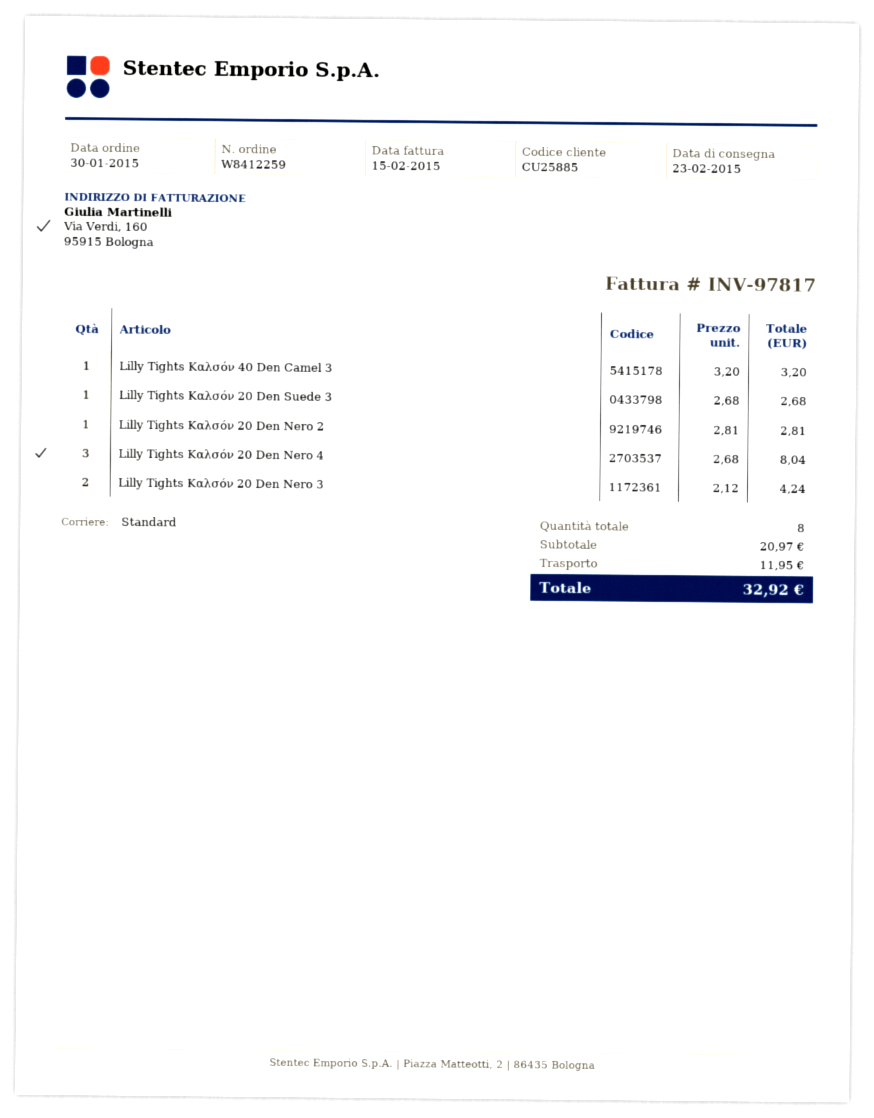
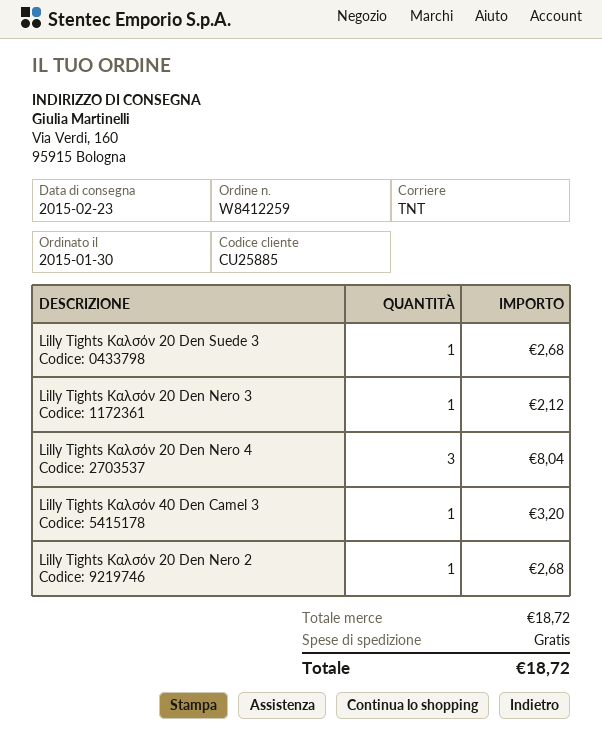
shipping method: standard -> TNT
Lilly Tights Καλσόν 20 Den Nero 2: 1 for 2.81 -> 1 for 2.68
Lilly Tights Καλσόν 20 Den Nero 3: 2 for 4.24 -> 1 for 2.12
subtotal: 20.97 -> 18.72
shipping: 11.95 -> 0.00
total: 32.92 -> 18.72

